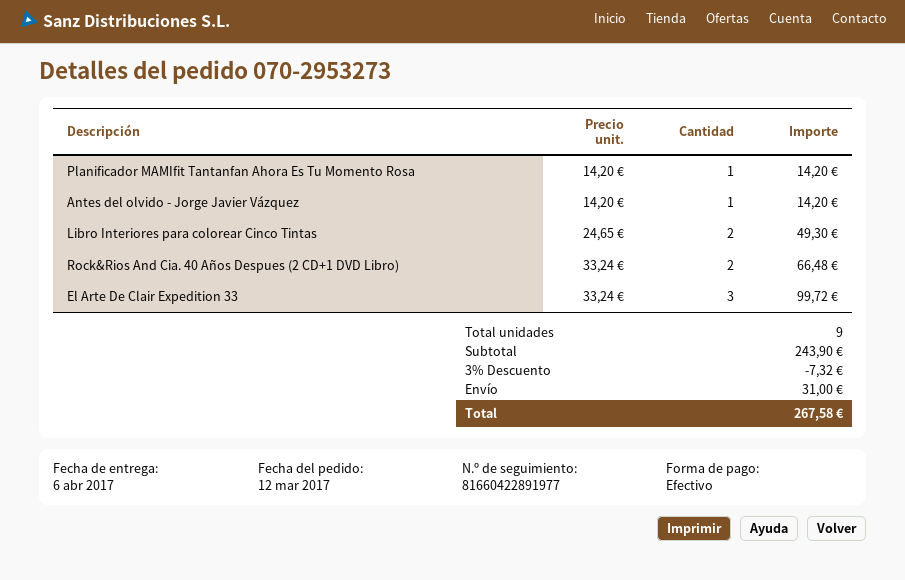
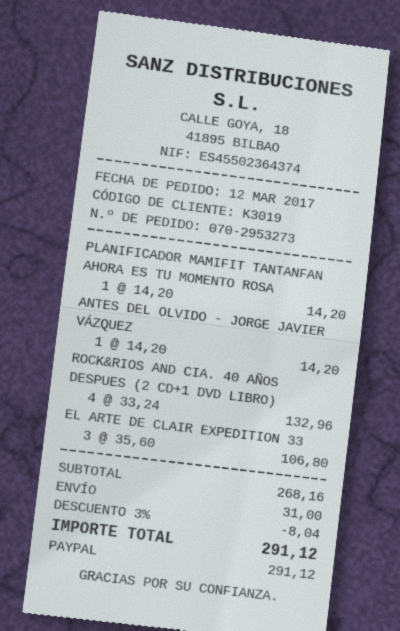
payment method: cash -> PayPal
Libro Interiores para colorear Cinco Tintas: 2 x 24.65 = 49.30 -> none
Rock&Rios And Cia. 40 Años Despues (2 CD+1 DVD Libro): 2 x 33.24 = 66.48 -> 4 x 33.24 = 132.96
El Arte De Clair Expedition 33: 3 x 33.24 = 99.72 -> 3 x 35.60 = 106.80
subtotal: 243.90 -> 268.16
discount: 3% = 7.32 -> 3% = 8.04
total: 267.58 -> 291.12

